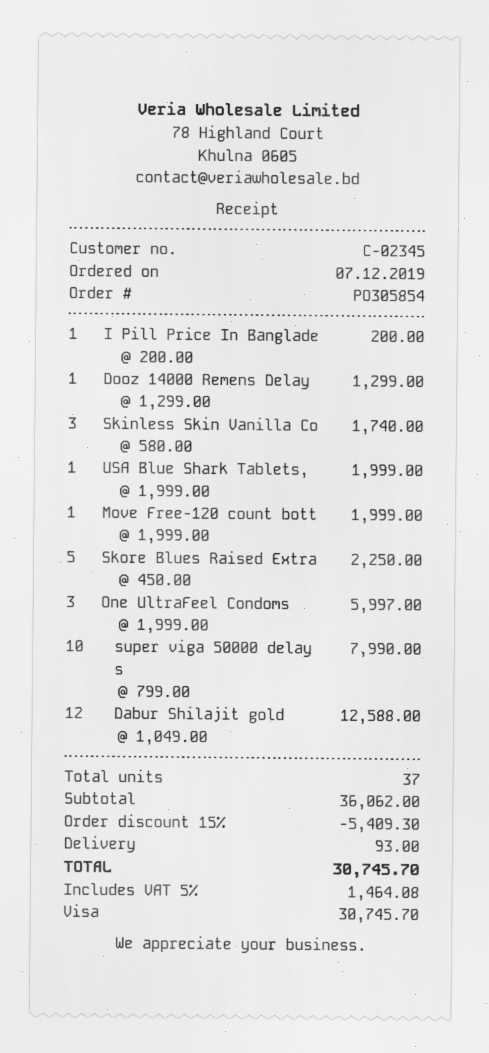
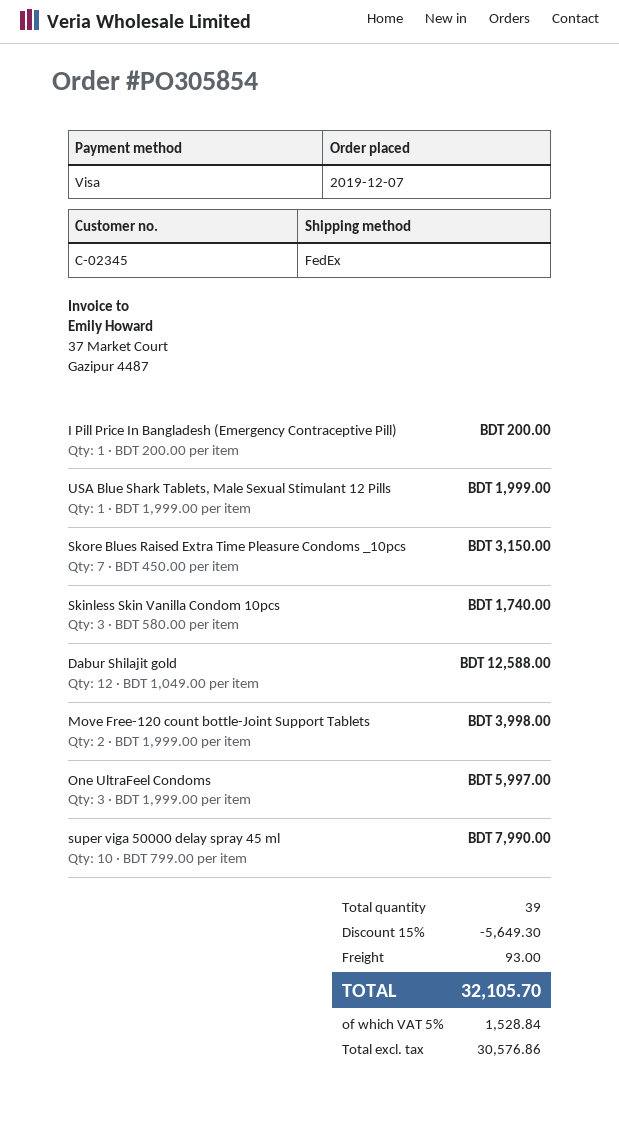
Dooz 14000 Remens Delay: 1 x 1299.00 = 1299.00 -> none
Move Free-120 count bott: 1 x 1999.00 = 1999.00 -> 2 x 1999.00 = 3998.00
Skore Blues Raised Extra: 5 x 450.00 = 2250.00 -> 7 x 450.00 = 3150.00
total quantity: 37 -> 39
discount: 15% = 5409.30 -> 15% = 5649.30
tax: 5% = 1464.08 -> 5% = 1528.84
total: 30745.70 -> 32105.70

